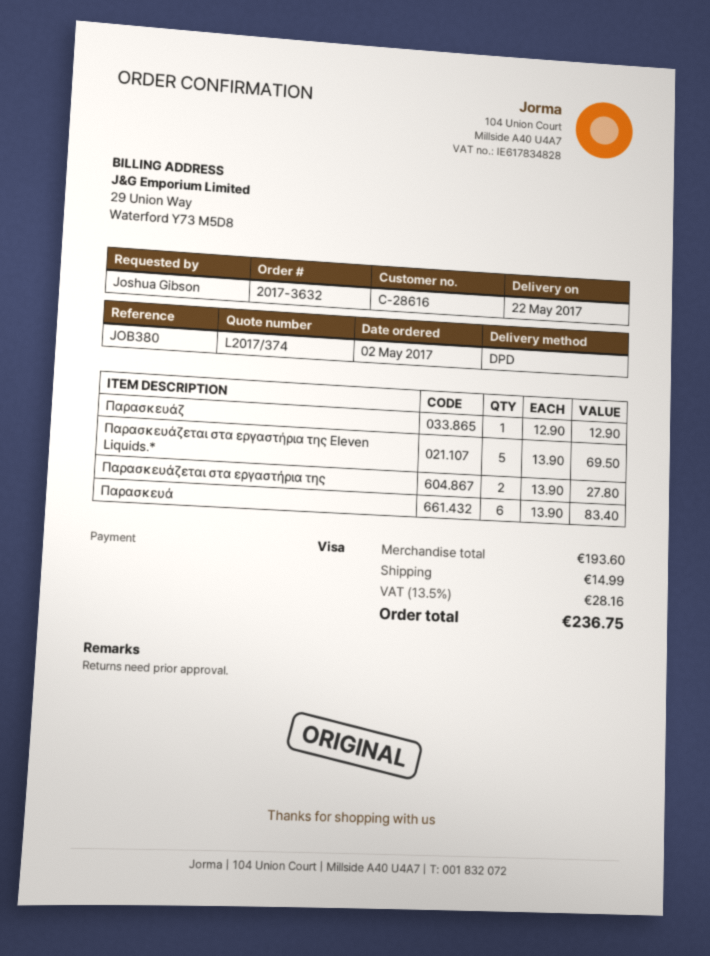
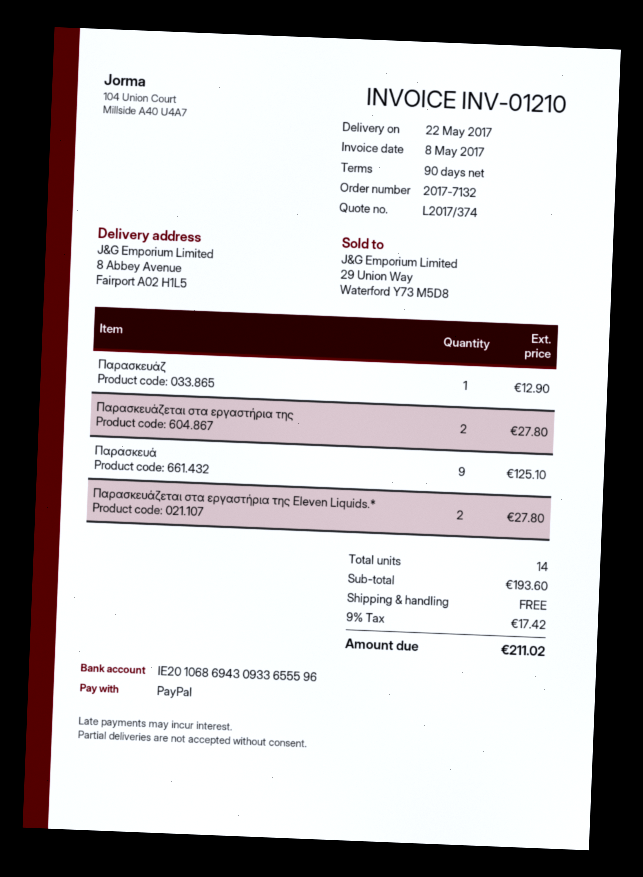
order number: 2017-3632 -> 2017-7132
payment method: Visa -> PayPal
Παρασκευάζεται στα εργαστήρια της Eleven Liquids.*: 5 for 69.50 -> 2 for 27.80
Παρασκευά: 6 for 83.40 -> 9 for 125.10
shipping: 14.99 -> 0.00
tax: 13.5% = 28.16 -> 9% = 17.42
total: 236.75 -> 211.02

